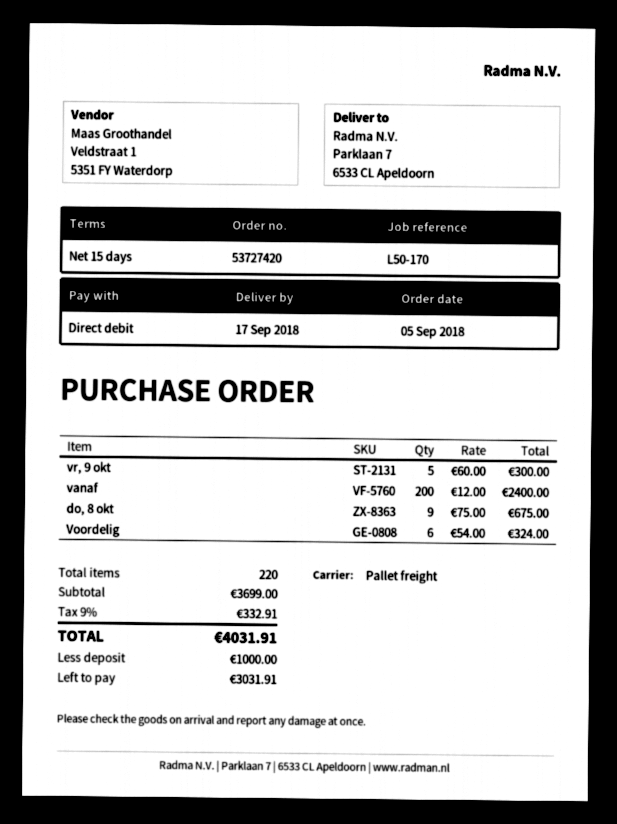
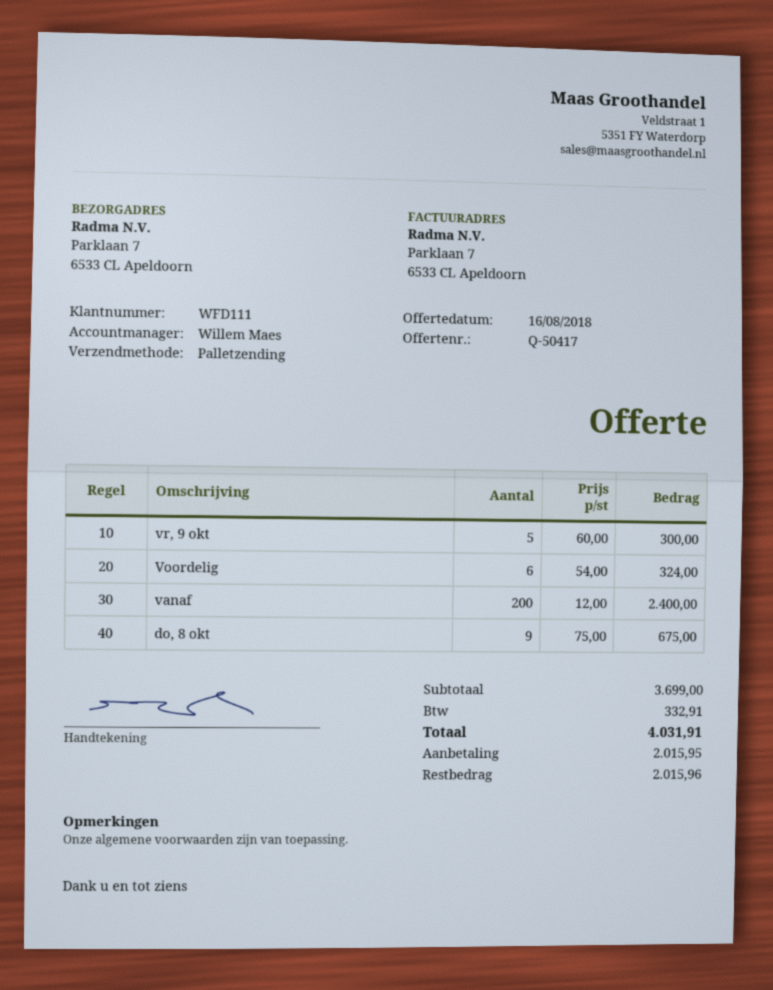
deposit: 1000.00 -> 2015.95
balance: 3031.91 -> 2015.96

